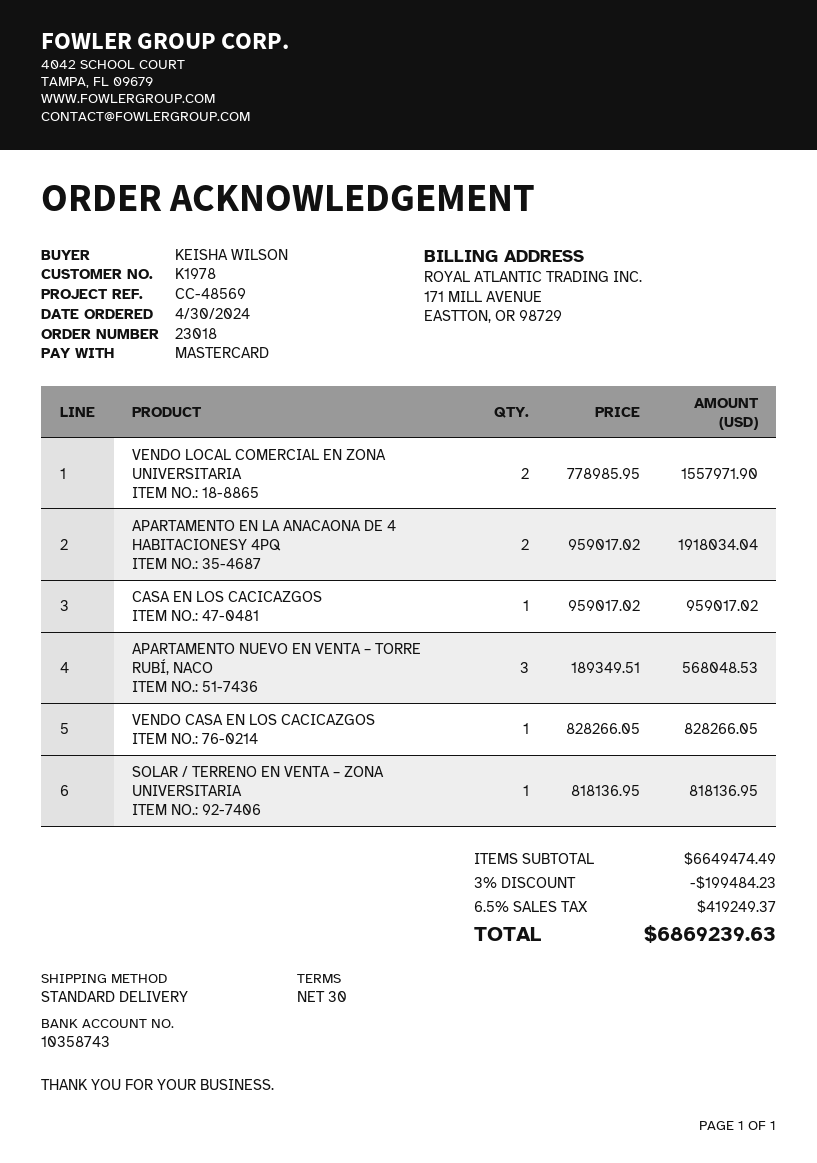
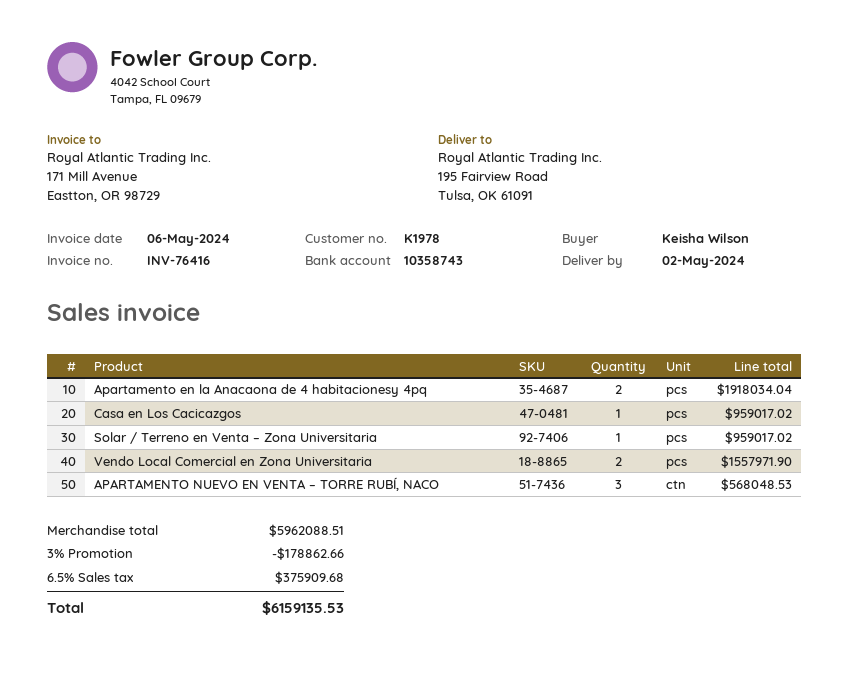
VENDO CASA EN LOS CACICAZGOS: 1 for 828266.05 -> none
SOLAR / TERRENO EN VENTA – ZONA UNIVERSITARIA: 1 for 818136.95 -> 1 for 959017.02
subtotal: 6649474.49 -> 5962088.51
discount: 3% = 199484.23 -> 3% = 178862.66
tax: 6.5% = 419249.37 -> 6.5% = 375909.68
total: 6869239.63 -> 6159135.53

